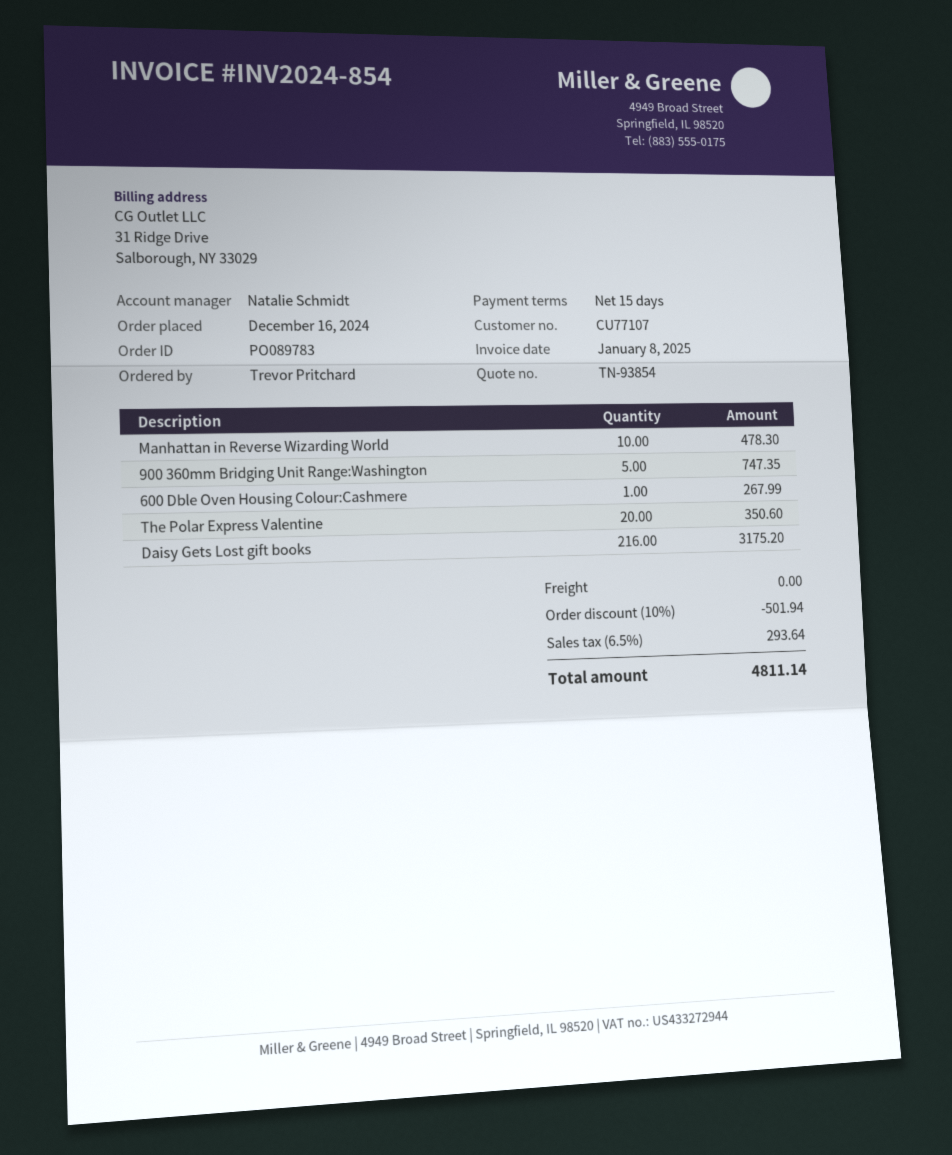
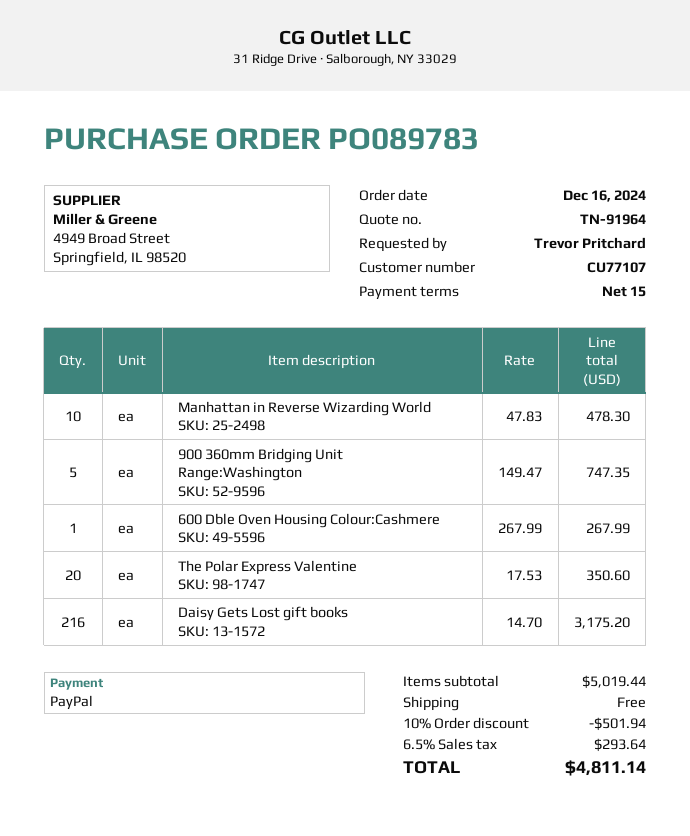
quote number: TN-93854 -> TN-91964

